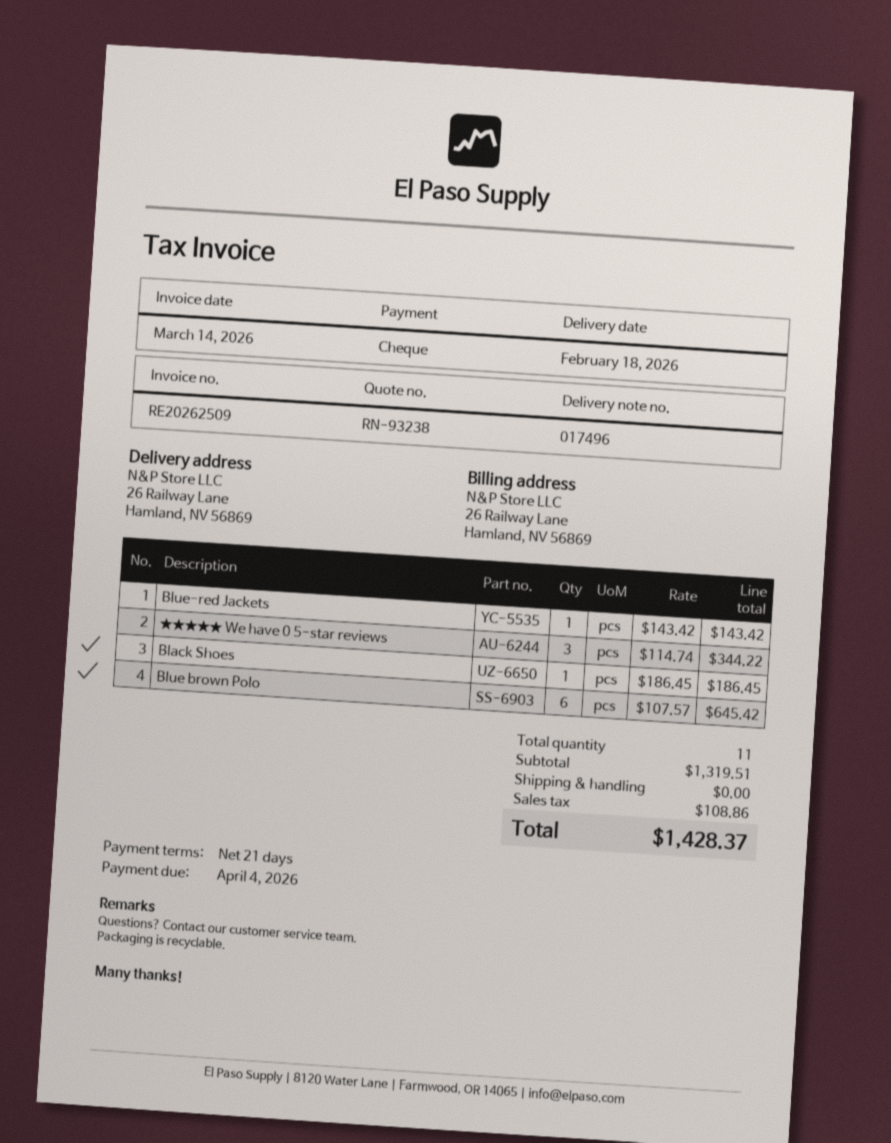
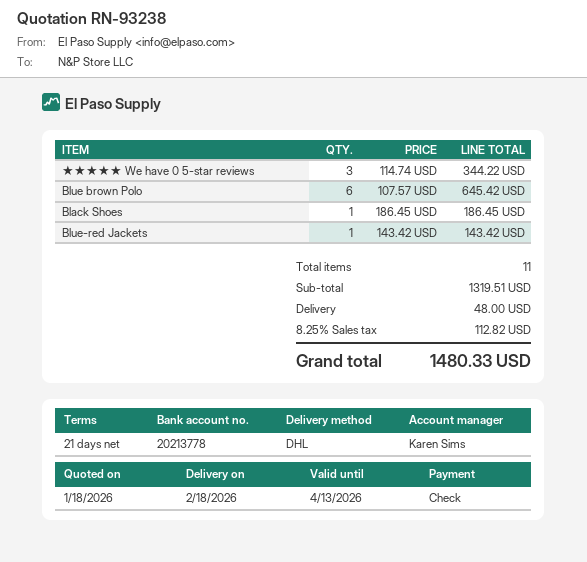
shipping: 0.00 -> 48.00
tax: 108.86 -> 112.82
total: 1428.37 -> 1480.33

